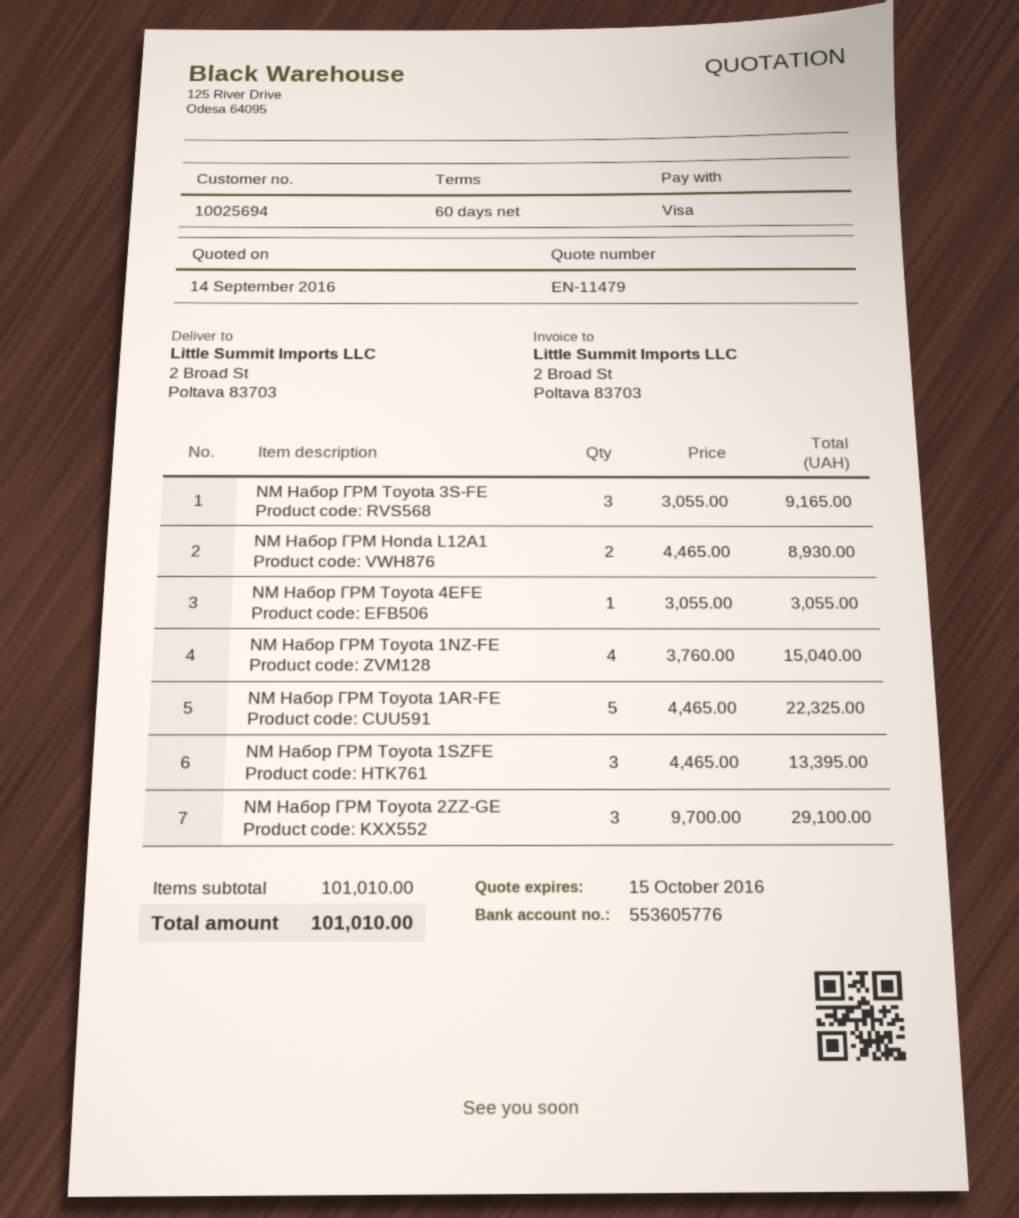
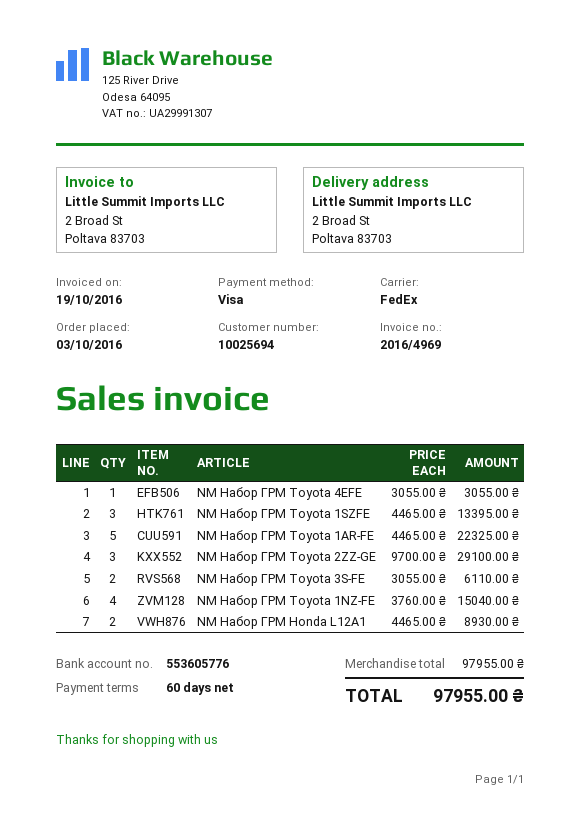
NM Набор ГРМ Toyota 3S-FE: 3 x 3055.00 = 9165.00 -> 2 x 3055.00 = 6110.00
subtotal: 101010.00 -> 97955.00
total: 101010.00 -> 97955.00

